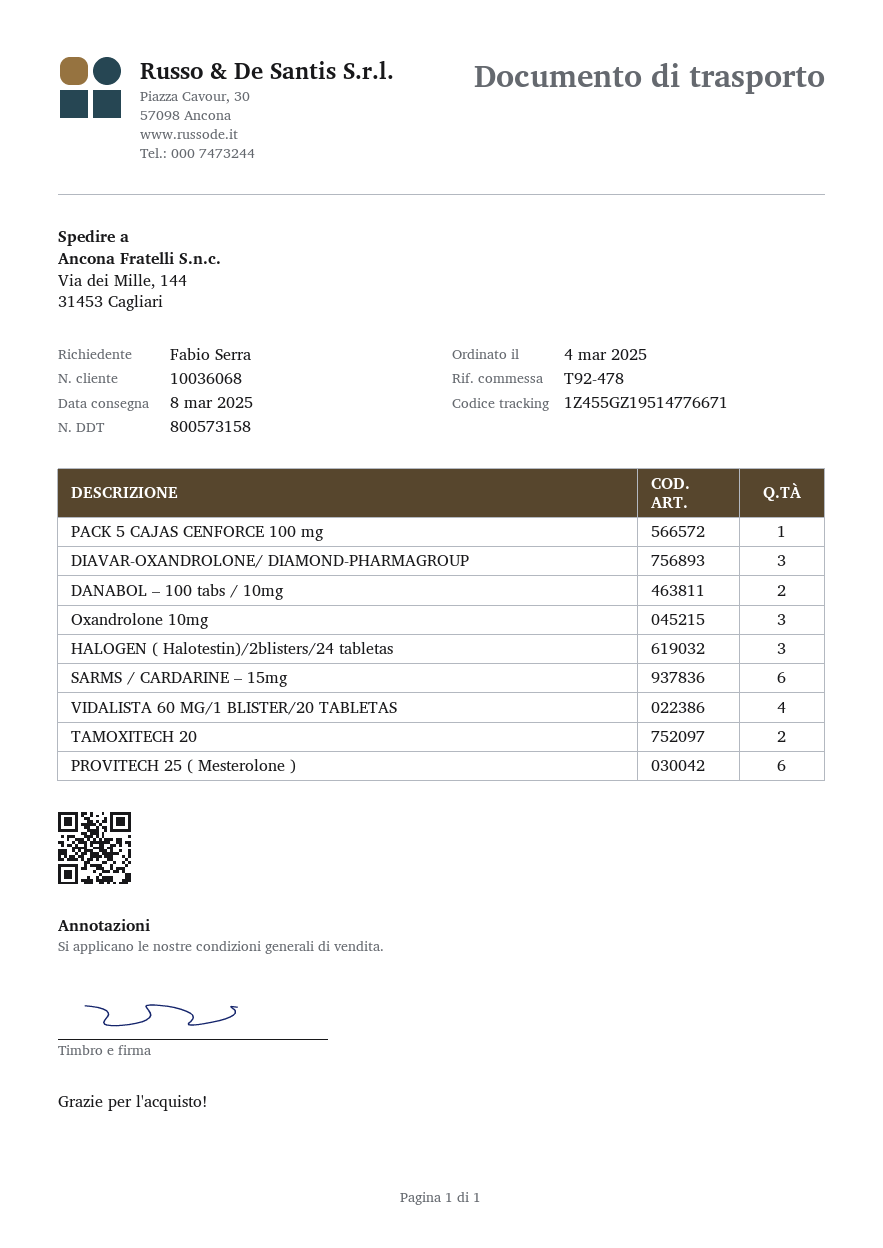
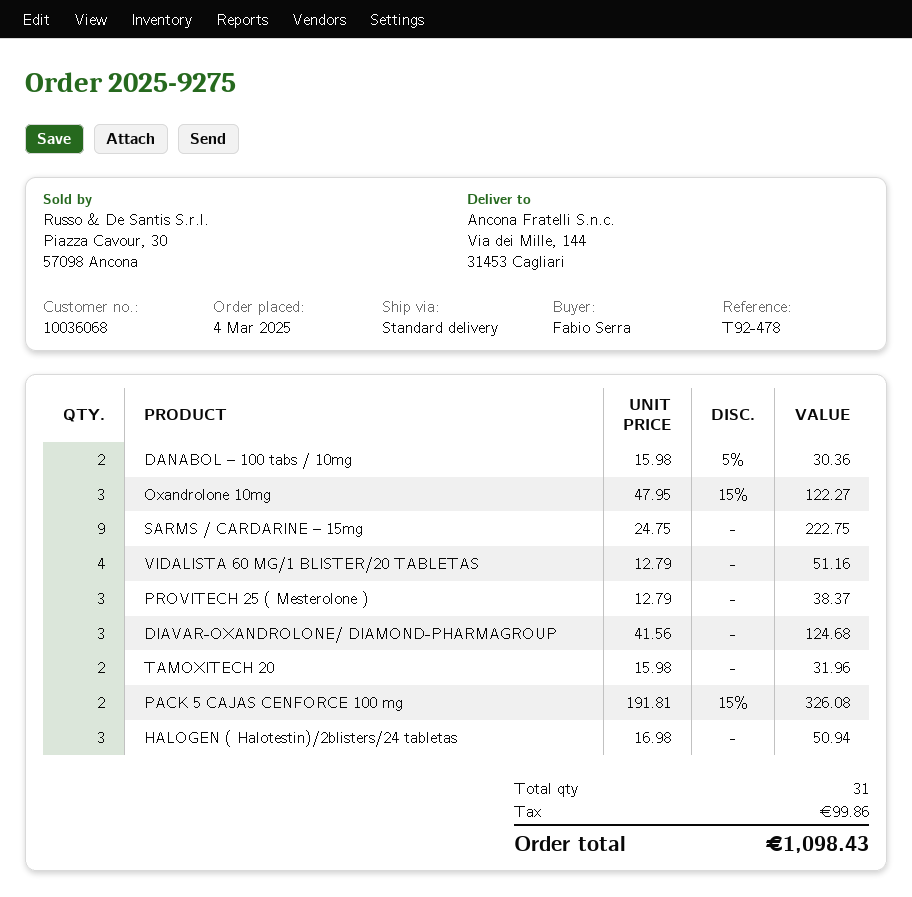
PACK 5 CAJAS CENFORCE 100 mg: 1 -> 2
SARMS / CARDARINE – 15mg: 6 -> 9
PROVITECH 25 ( Mesterolone ): 6 -> 3

